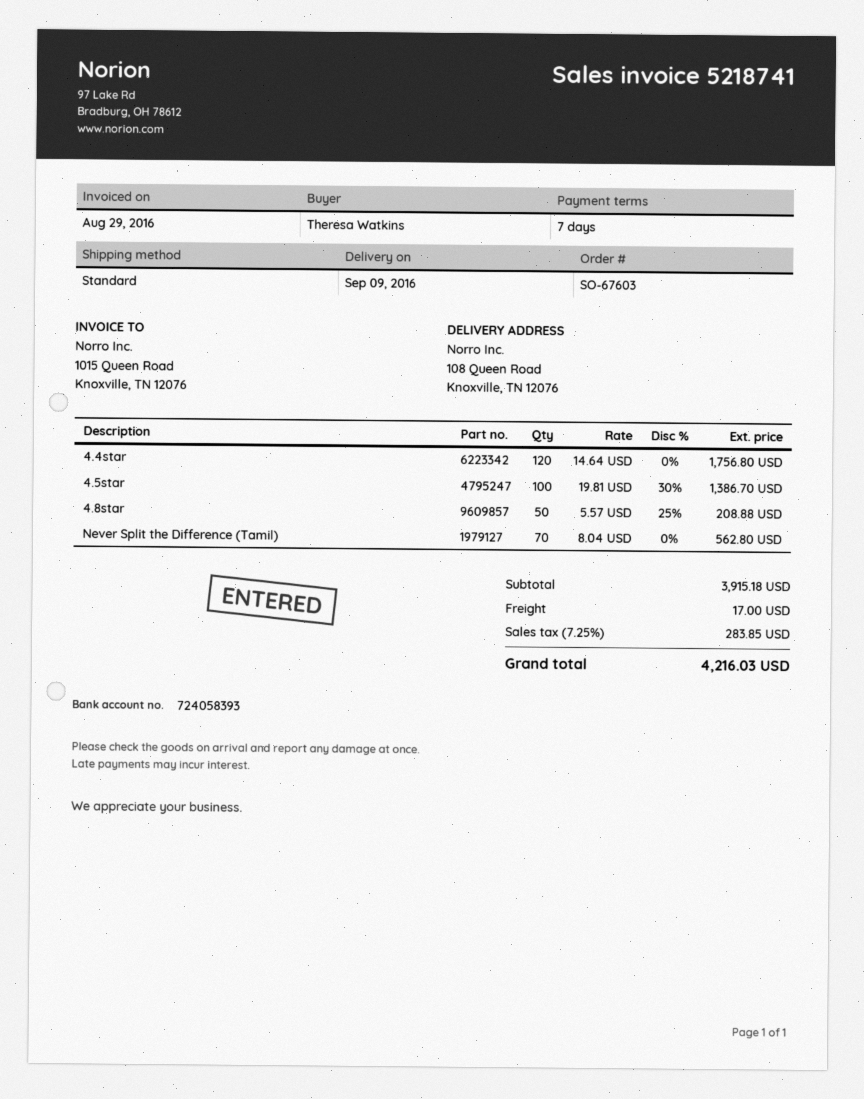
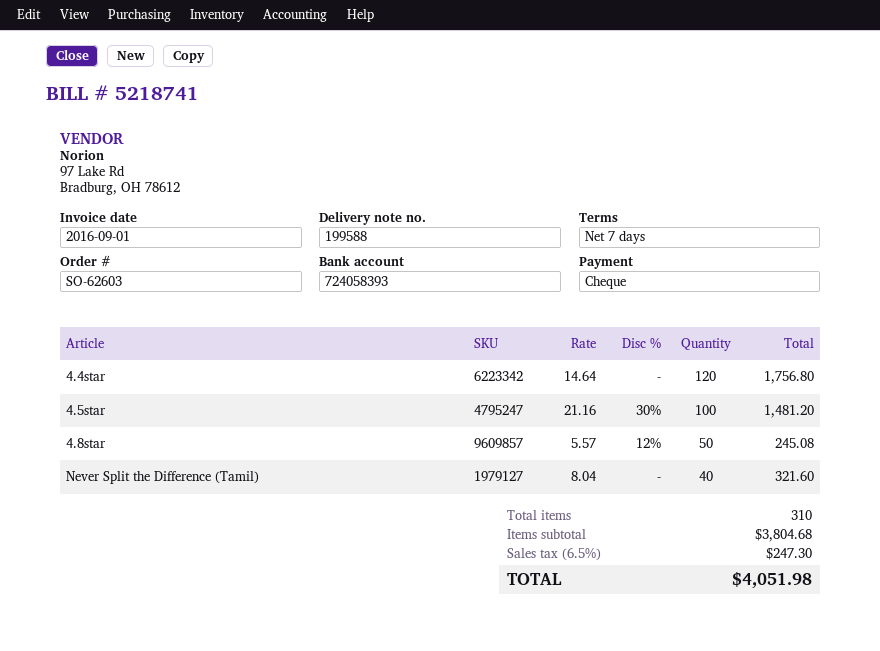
order number: SO-67603 -> SO-62603
invoice date: 2016-08-29 -> 2016-09-01
4.5star: 100 x 19.81 - 30% = 1386.70 -> 100 x 21.16 - 30% = 1481.20
4.8star: 50 x 5.57 - 25% = 208.88 -> 50 x 5.57 - 12% = 245.08
Never Split the Difference (Tamil): 70 x 8.04 = 562.80 -> 40 x 8.04 = 321.60
subtotal: 3915.18 -> 3804.68
shipping: 17.00 -> none
tax: 7.25% = 283.85 -> 6.5% = 247.30
total: 4216.03 -> 4051.98

